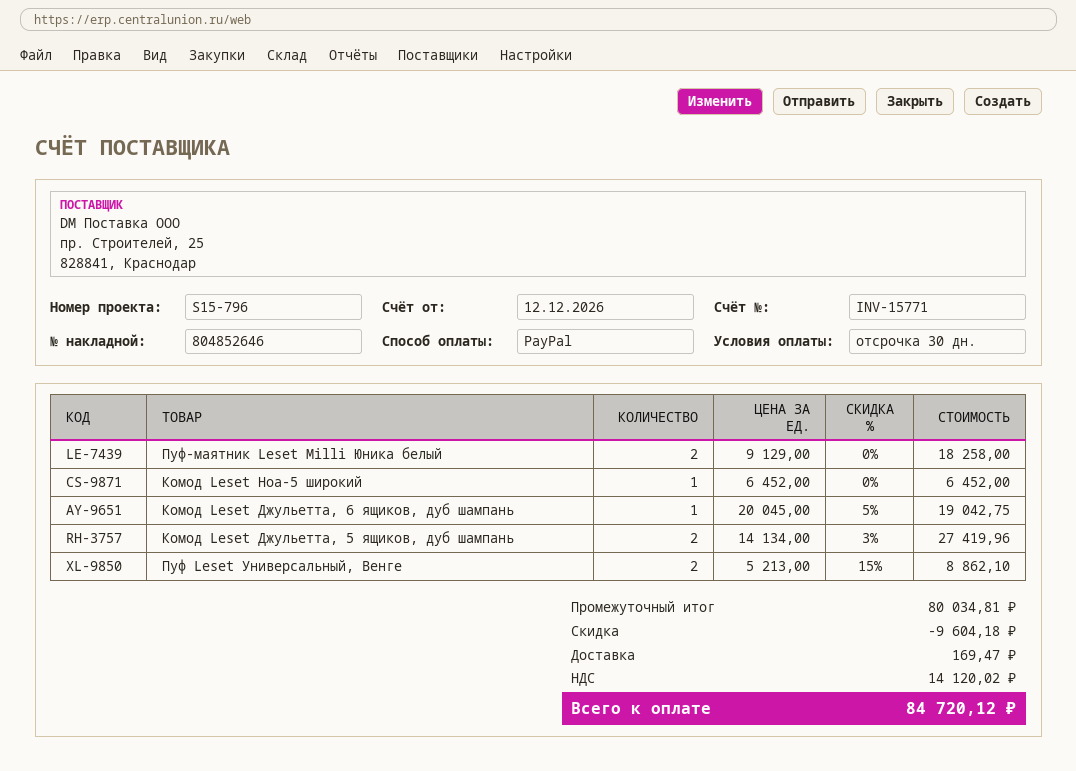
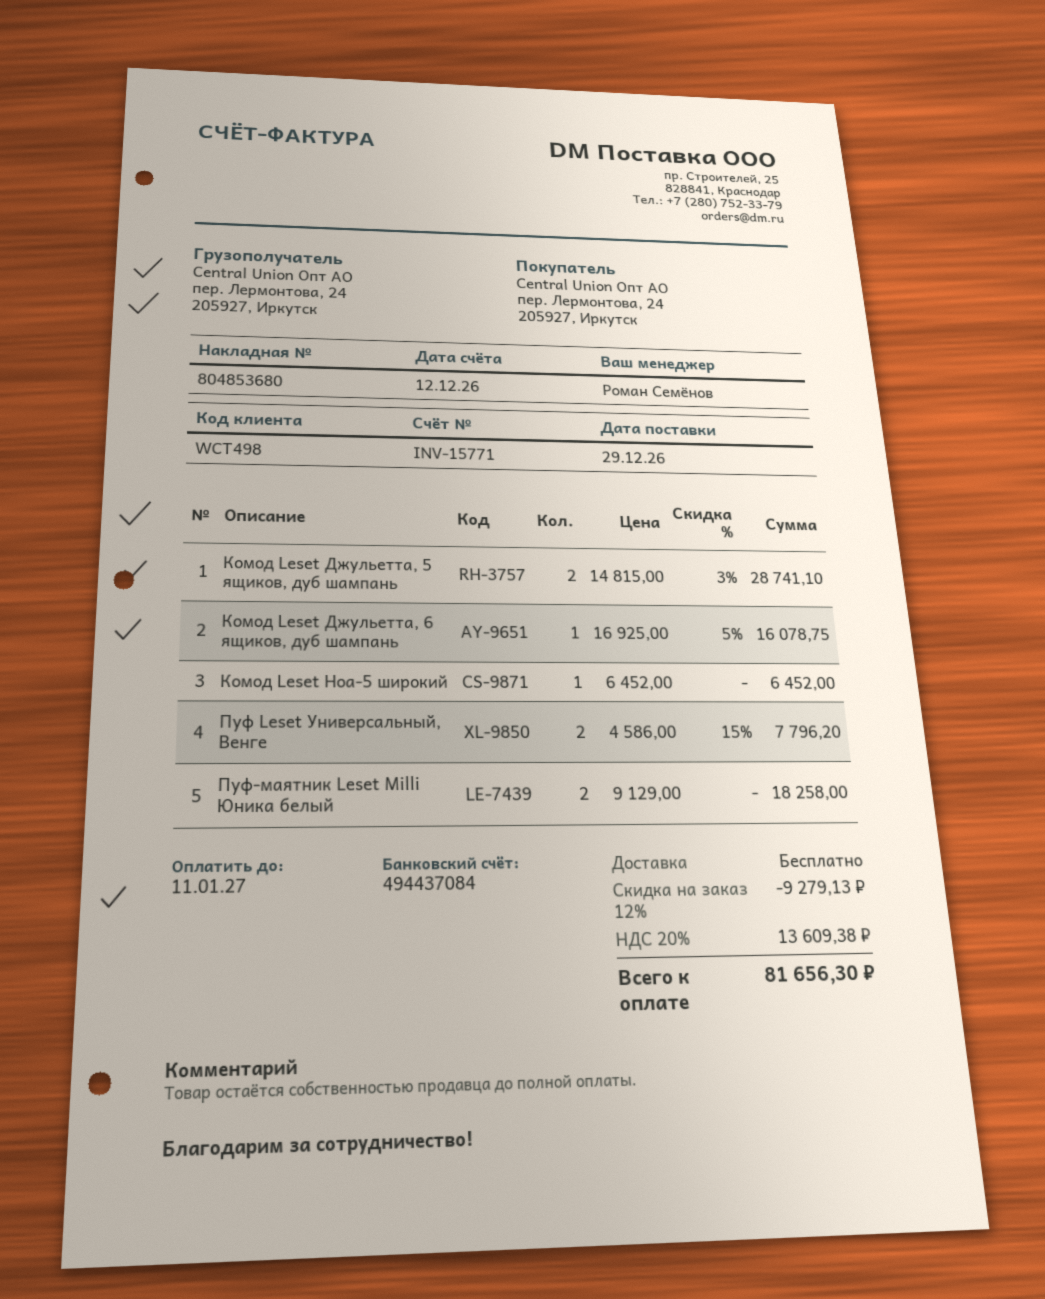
delivery note number: 804852646 -> 804853680
Комод Leset Джульетта, 6 ящиков, дуб шампань: 1 x 20045.00 - 5% = 19042.75 -> 1 x 16925.00 - 5% = 16078.75
Комод Leset Джульетта, 5 ящиков, дуб шампань: 2 x 14134.00 - 3% = 27419.96 -> 2 x 14815.00 - 3% = 28741.10
Пуф Leset Универсальный, Венге: 2 x 5213.00 - 15% = 8862.10 -> 2 x 4586.00 - 15% = 7796.20
discount: 9604.18 -> 9279.13
shipping: 169.47 -> 0.00
tax: 14120.02 -> 13609.38
total: 84720.12 -> 81656.30

